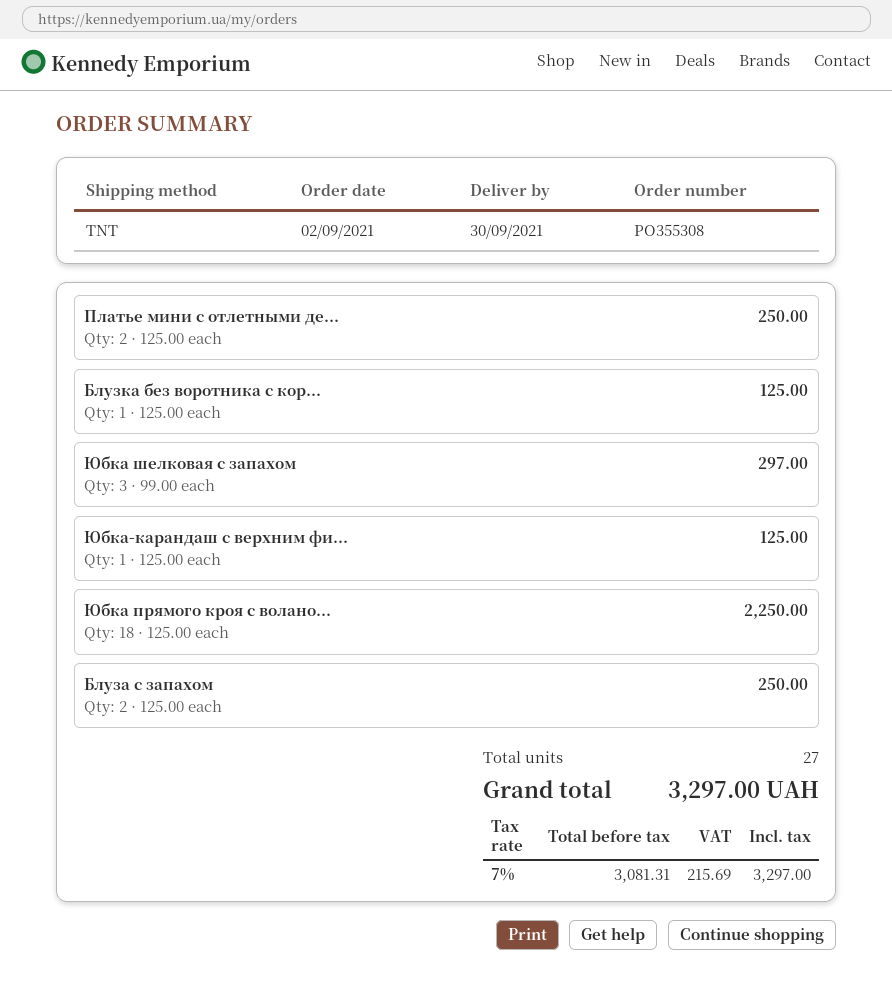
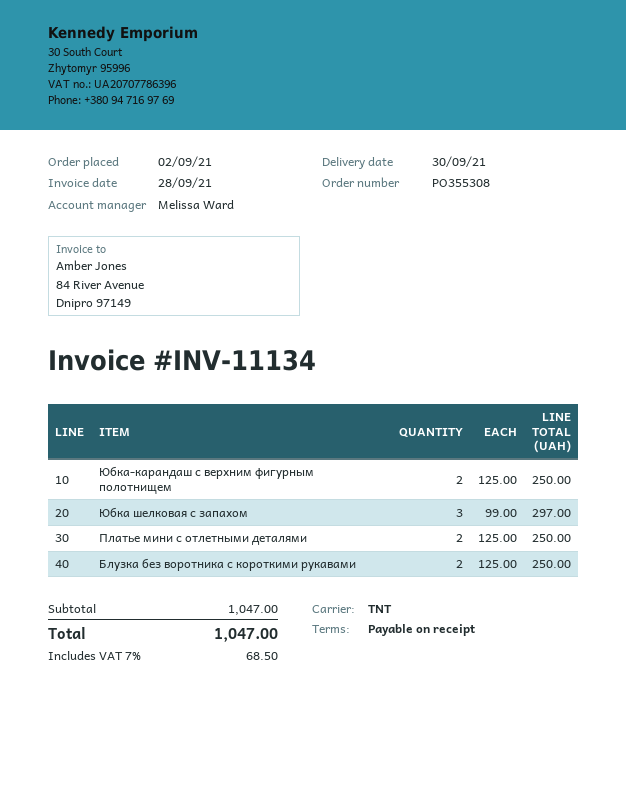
Блузка без воротника с кор...: 1 x 125.00 = 125.00 -> 2 x 125.00 = 250.00
Юбка-карандаш с верхним фи...: 1 x 125.00 = 125.00 -> 2 x 125.00 = 250.00
Юбка прямого кроя с волано...: 18 x 125.00 = 2250.00 -> none
Блуза с запахом: 2 x 125.00 = 250.00 -> none
tax: 7% = 215.69 -> 7% = 68.50
total: 3297.00 -> 1047.00

